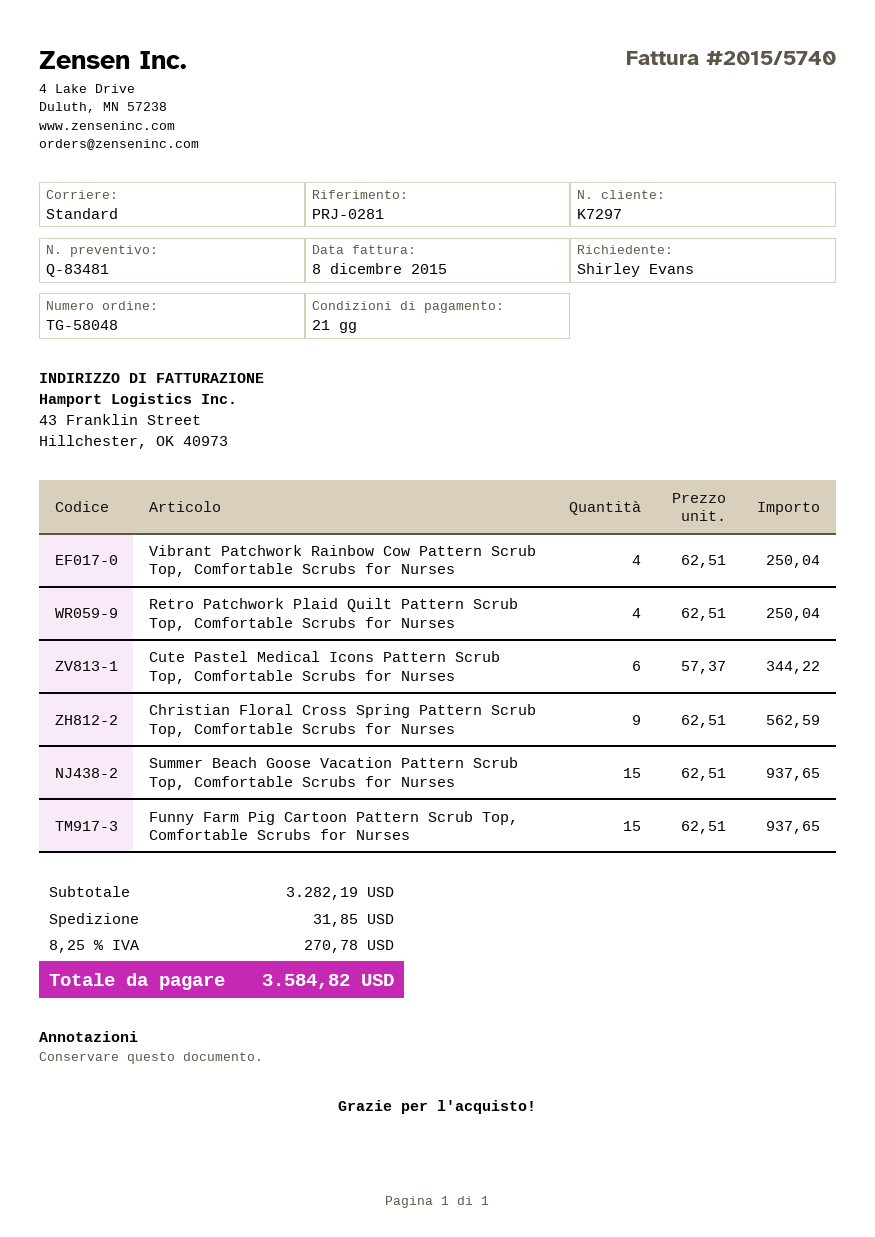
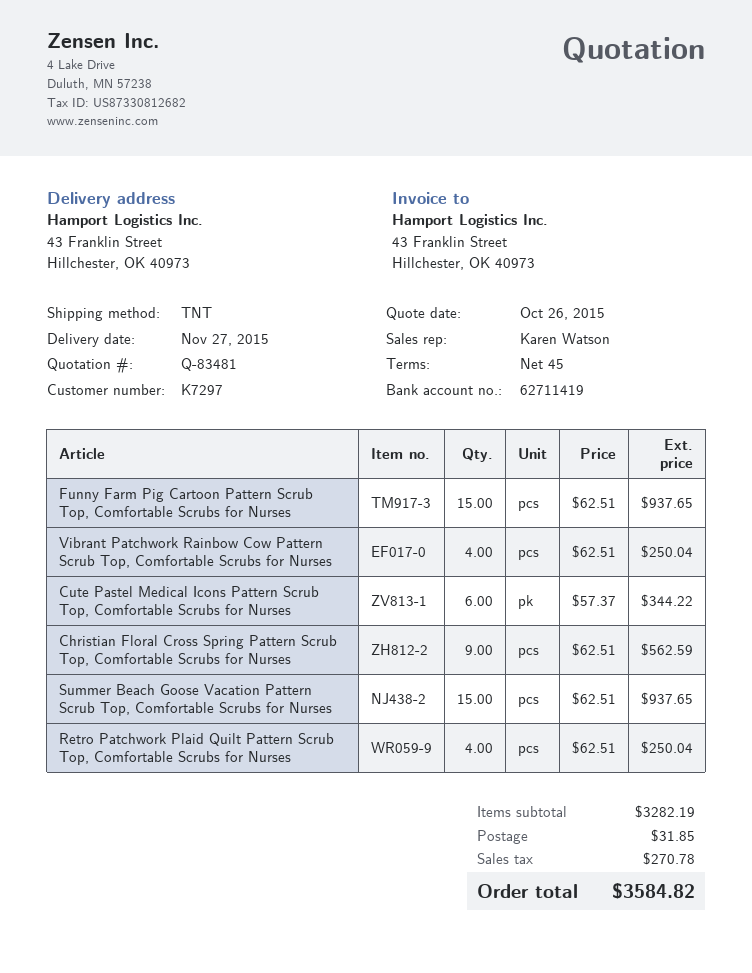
payment terms: 21 days -> 45 days
shipping method: standard -> TNT

